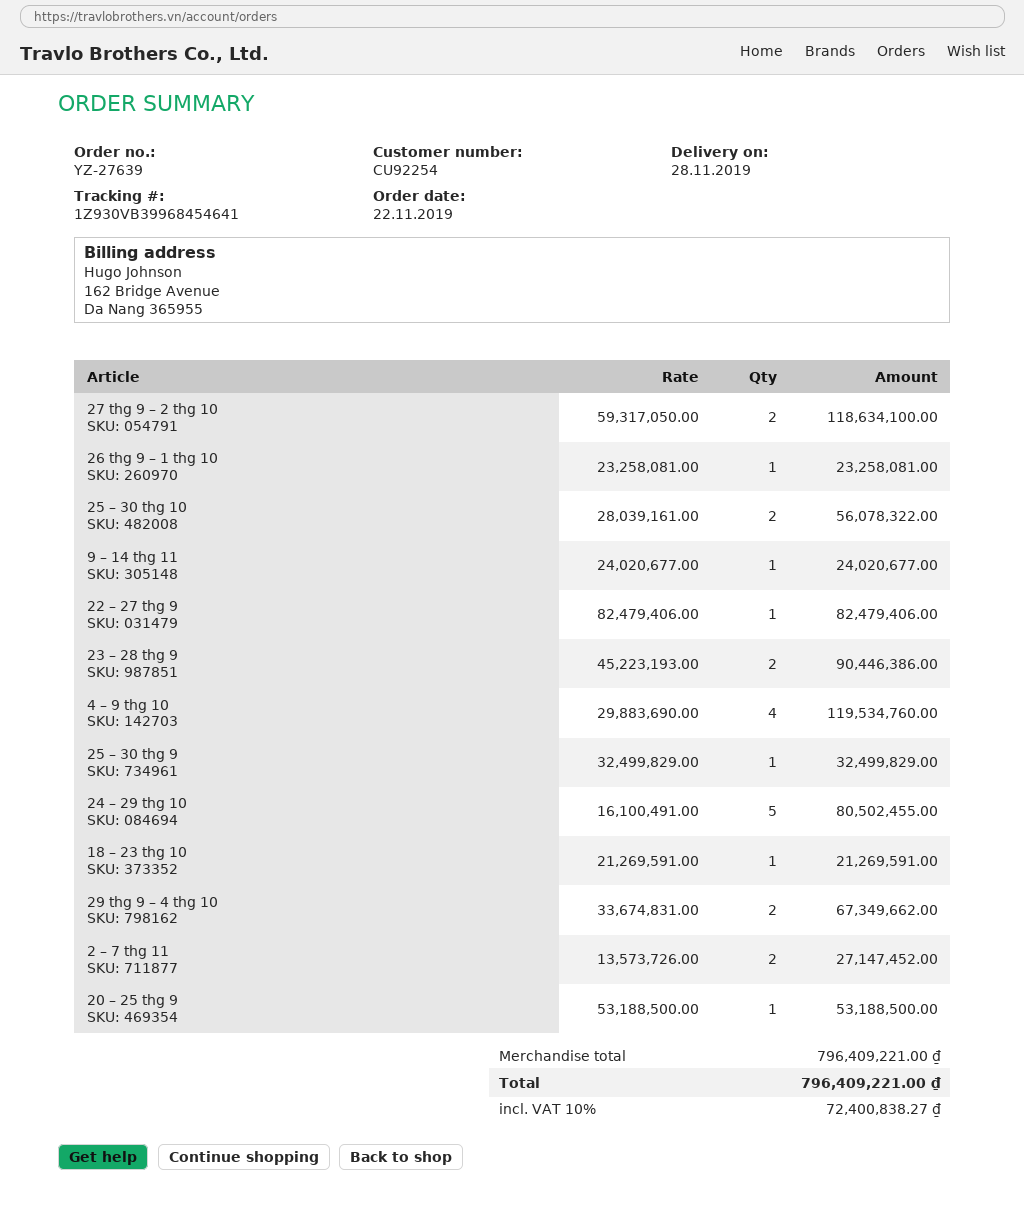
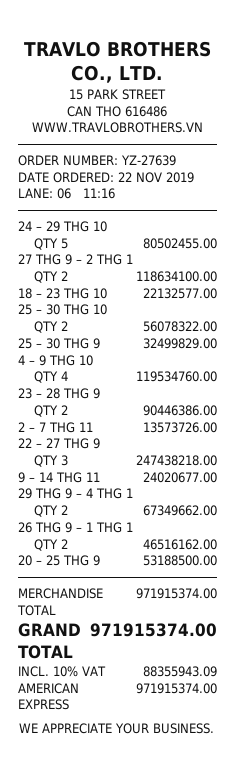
26 thg 9 – 1 thg 10: 1 for 23258081.00 -> 2 for 46516162.00
22 – 27 thg 9: 1 for 82479406.00 -> 3 for 247438218.00
18 – 23 thg 10: 1 for 21269591.00 -> 1 for 22132577.00
2 – 7 thg 11: 2 for 27147452.00 -> 1 for 13573726.00
subtotal: 796409221.00 -> 971915374.00
tax: 10% = 72400838.27 -> 10% = 88355943.09
total: 796409221.00 -> 971915374.00

